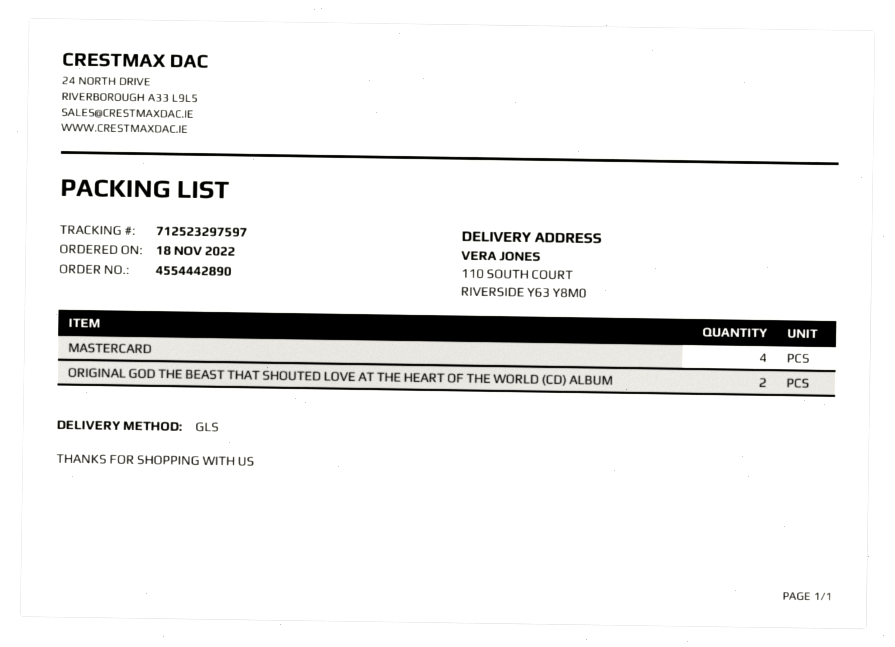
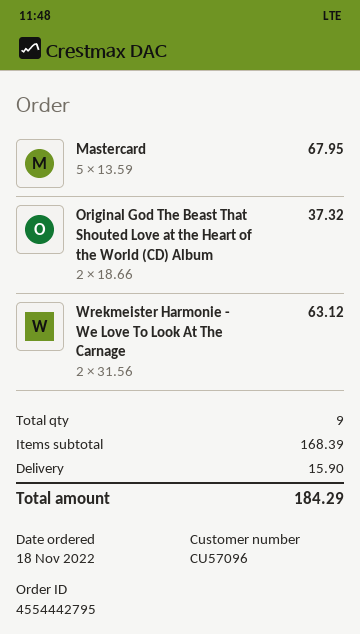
order number: 4554442890 -> 4554442795
MASTERCARD: 4 -> 5
Wrekmeister Harmonie - We Love To Look At The Carnage: none -> 2

